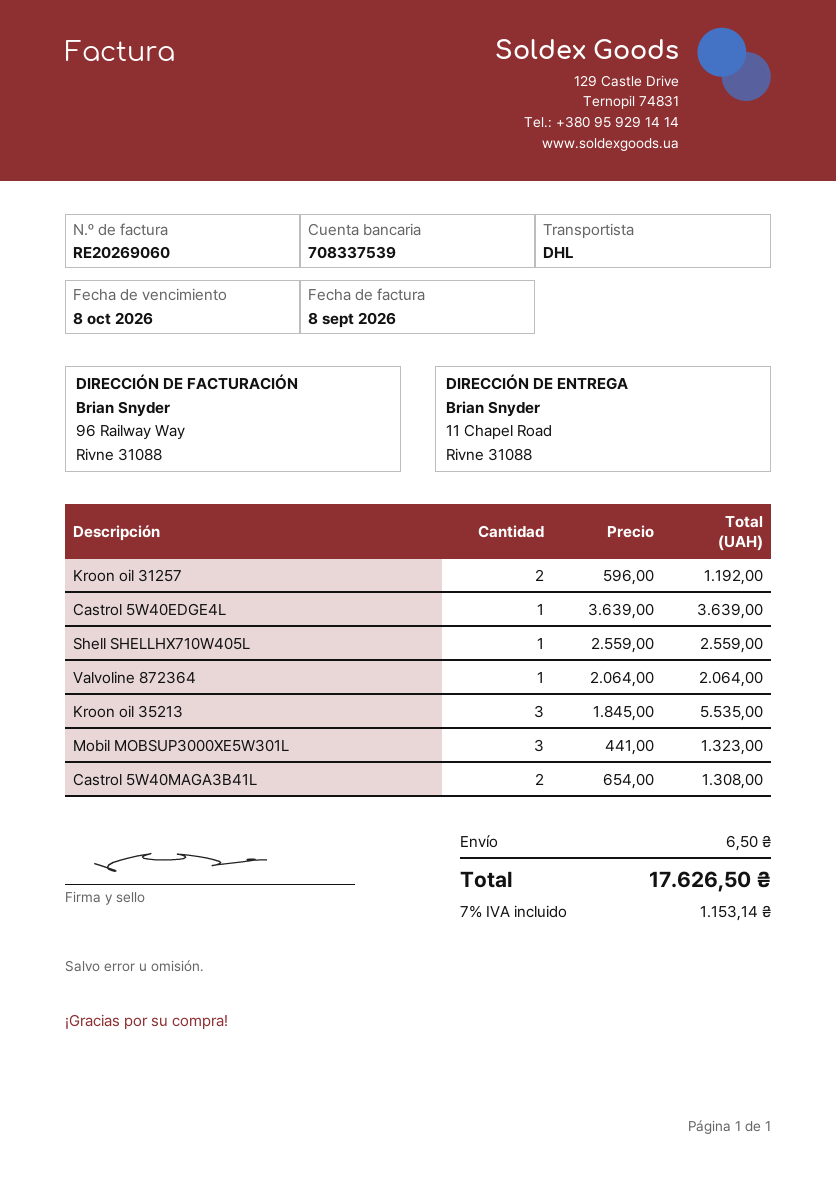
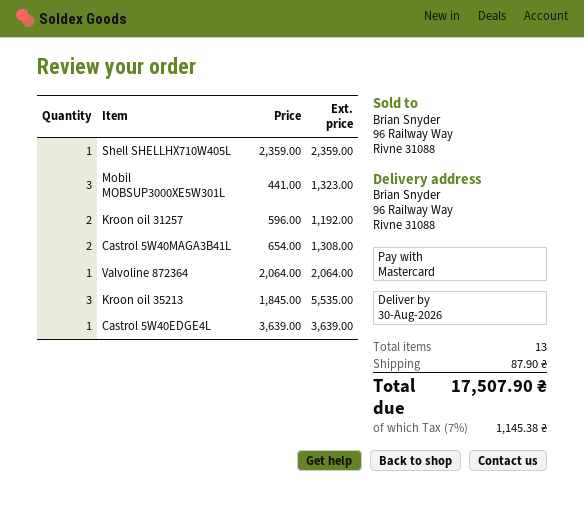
ship to: 11 Chapel Road, Rivne 31088 -> 96 Railway Way, Rivne 31088
Shell SHELLHX710W405L: 1 x 2559.00 = 2559.00 -> 1 x 2359.00 = 2359.00
shipping: 6.50 -> 87.90
tax: 7% = 1153.14 -> 7% = 1145.38
total: 17626.50 -> 17507.90

